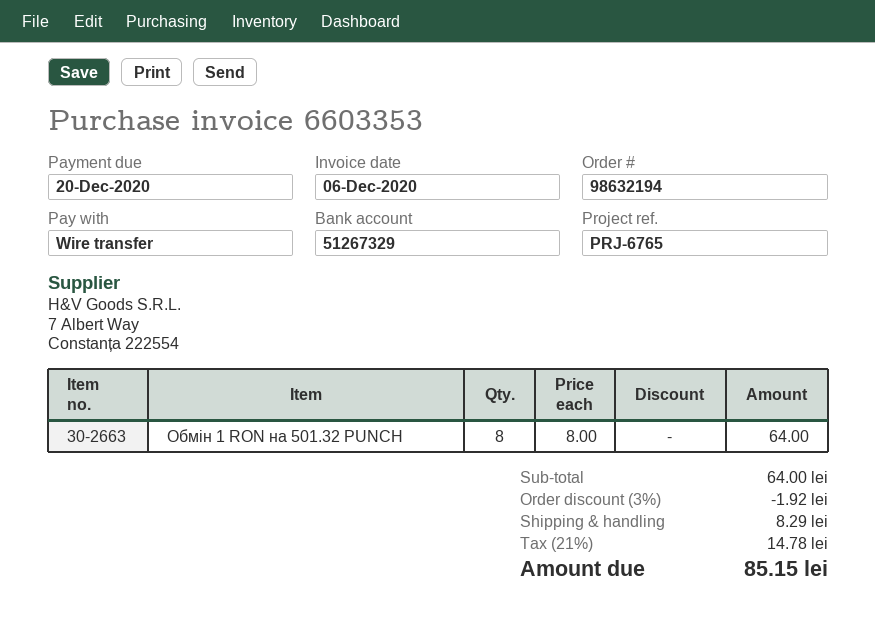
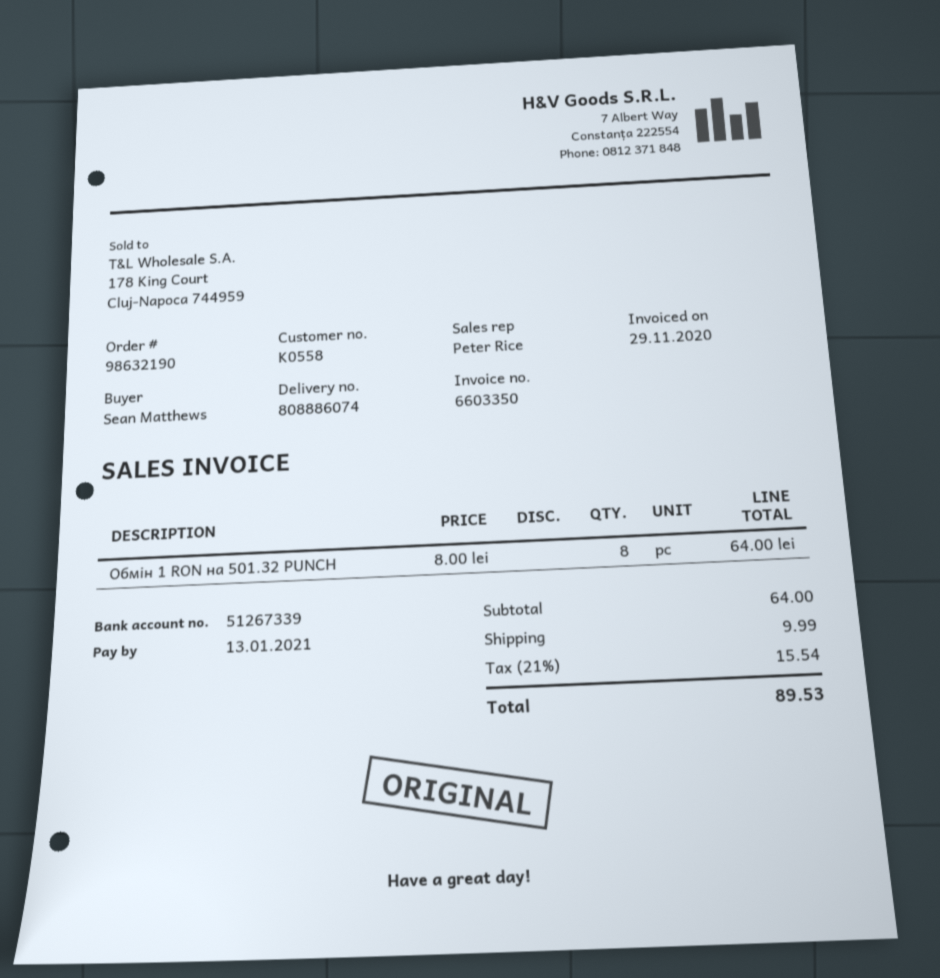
order number: 98632194 -> 98632190
invoice number: 6603353 -> 6603350
invoice date: 2020-12-06 -> 2020-11-29
due date: 2020-12-20 -> 2021-01-13
bank account: 51267329 -> 51267339
discount: 3% = 1.92 -> none
shipping: 8.29 -> 9.99
tax: 21% = 14.78 -> 21% = 15.54
total: 85.15 -> 89.53

